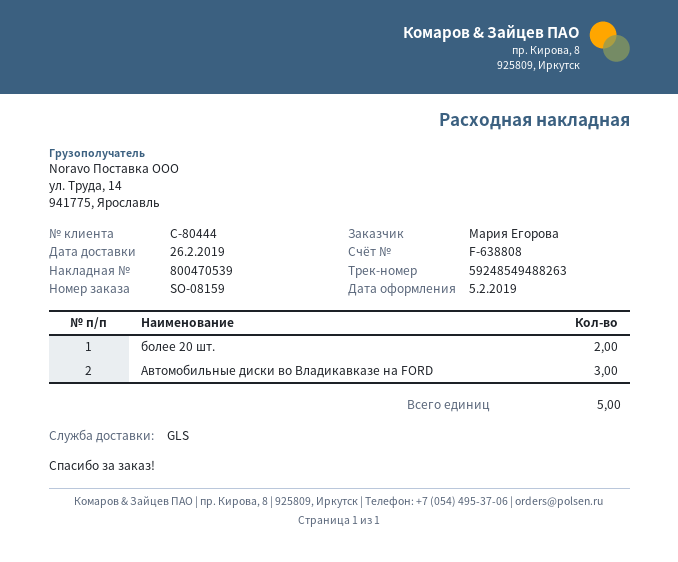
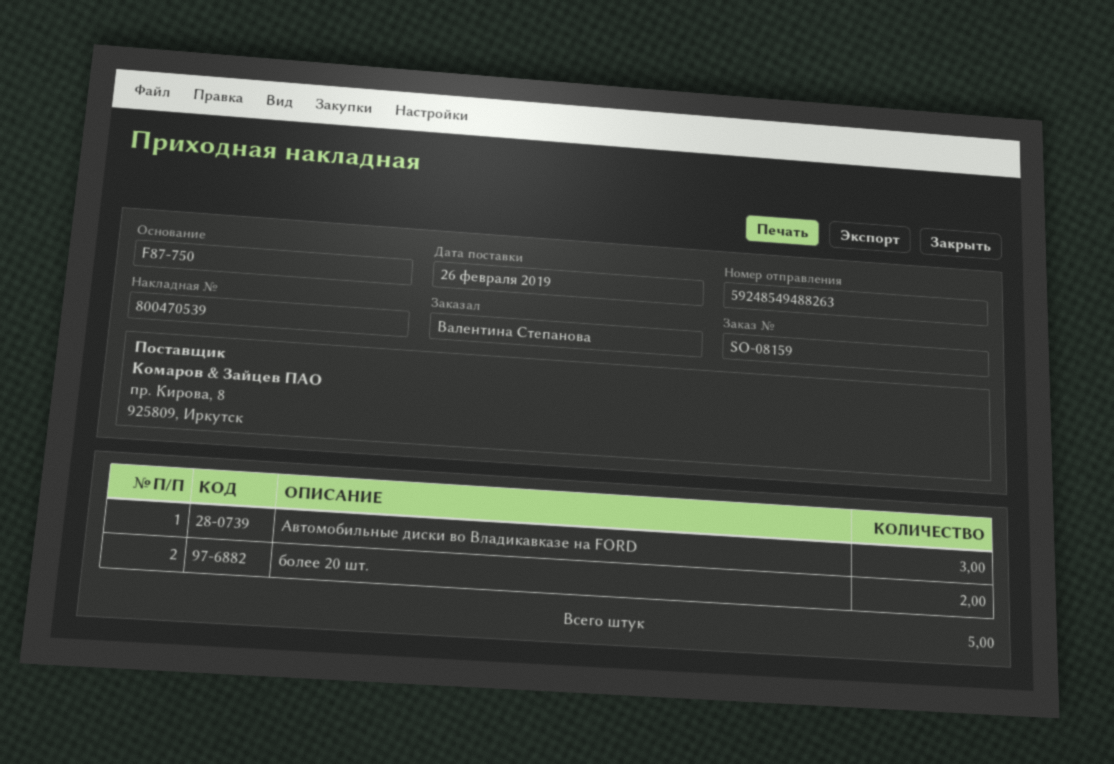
ordered by: Мария Егорова -> Валентина Степанова

